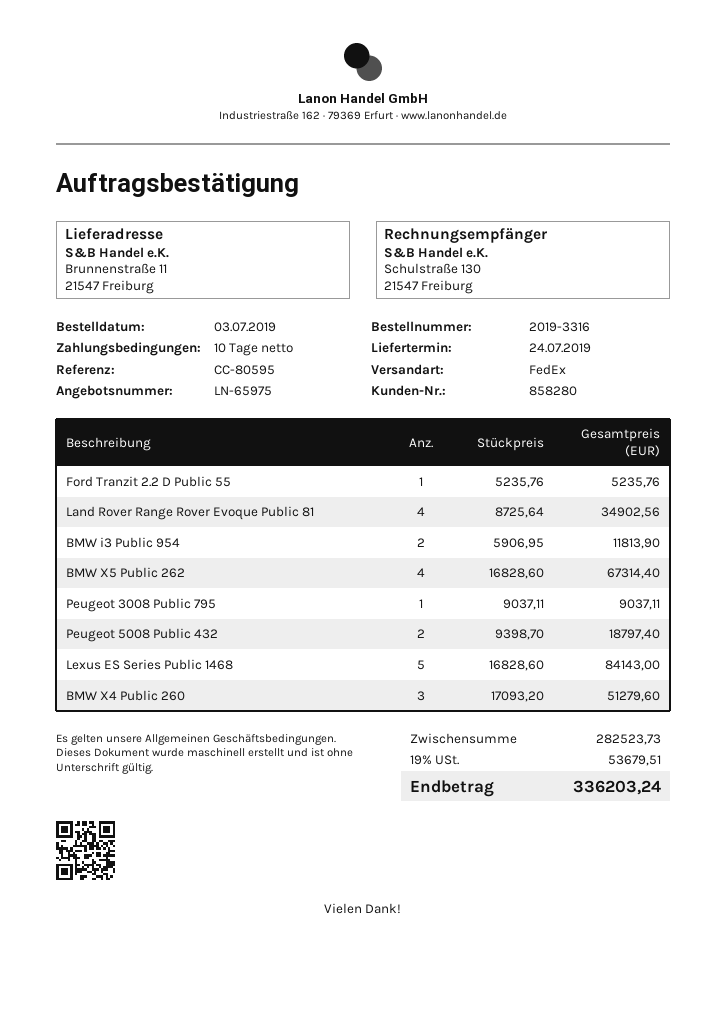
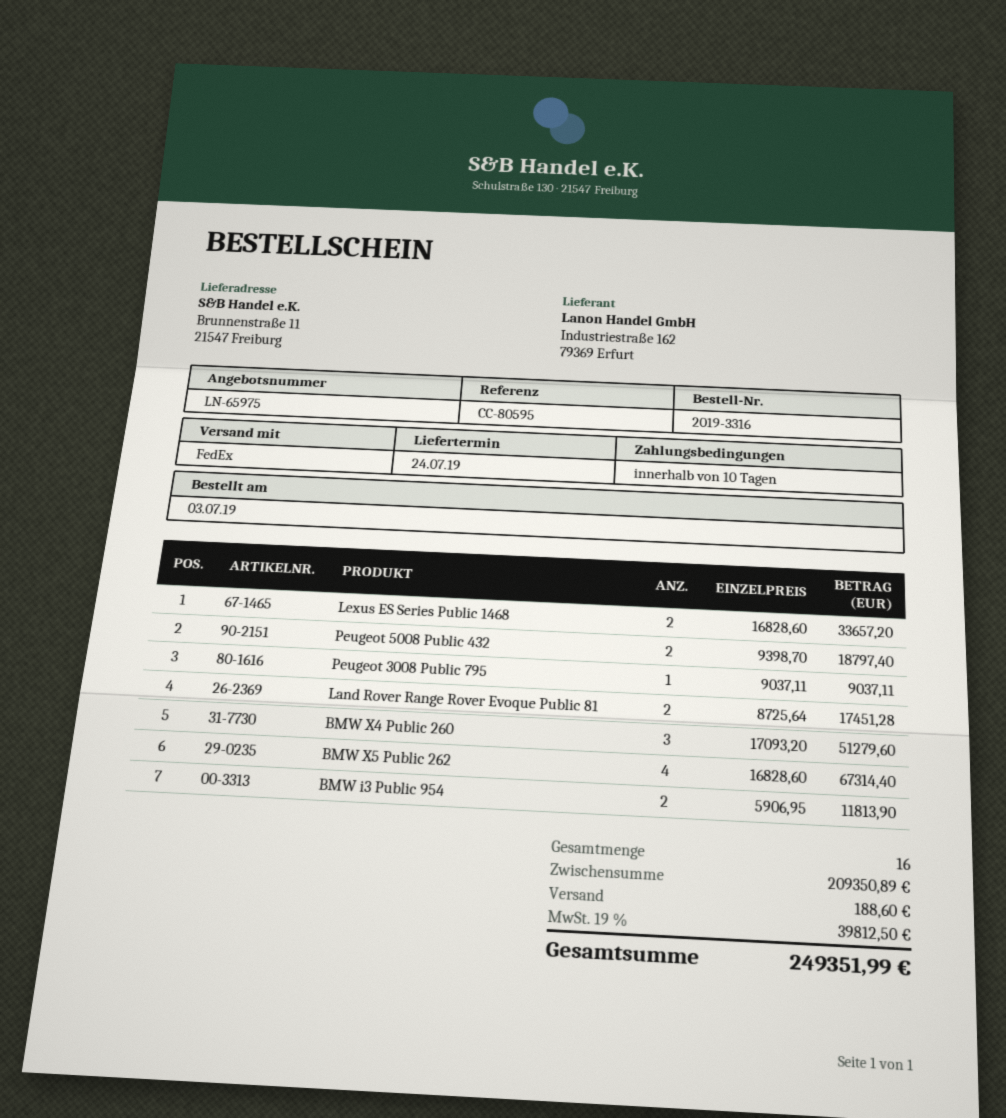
Ford Tranzit 2.2 D Public 55: 1 x 5235.76 = 5235.76 -> none
Land Rover Range Rover Evoque Public 81: 4 x 8725.64 = 34902.56 -> 2 x 8725.64 = 17451.28
Lexus ES Series Public 1468: 5 x 16828.60 = 84143.00 -> 2 x 16828.60 = 33657.20
subtotal: 282523.73 -> 209350.89
shipping: none -> 188.60
tax: 19% = 53679.51 -> 19% = 39812.50
total: 336203.24 -> 249351.99

